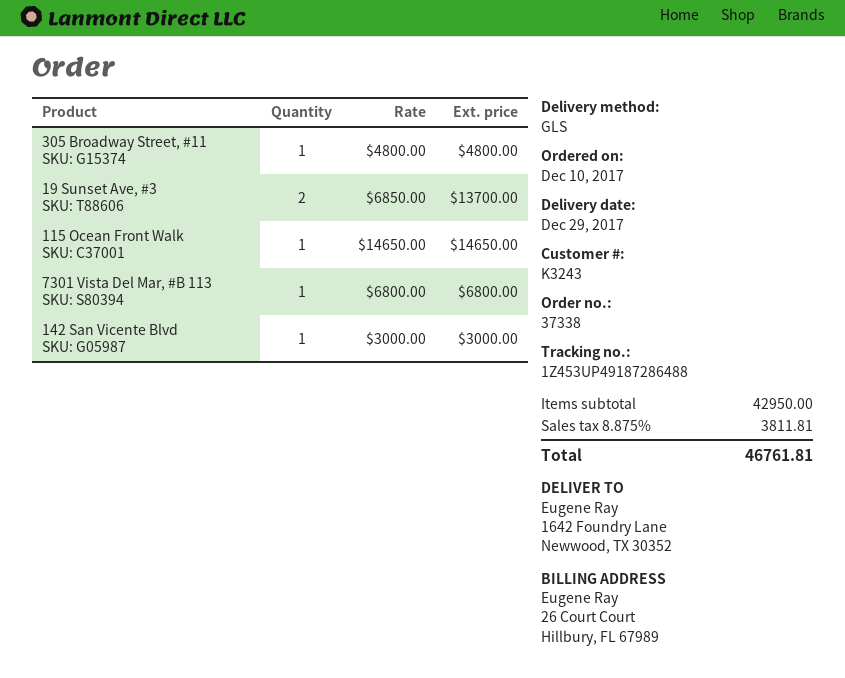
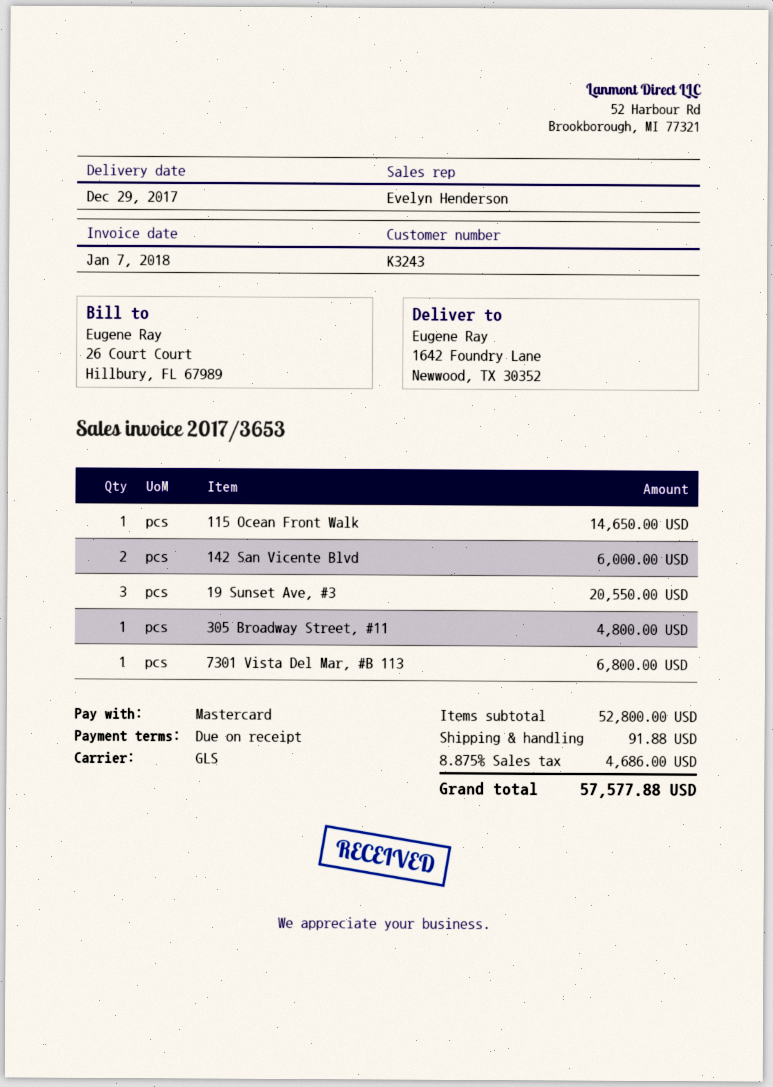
19 Sunset Ave, #3: 2 for 13700.00 -> 3 for 20550.00
142 San Vicente Blvd: 1 for 3000.00 -> 2 for 6000.00
subtotal: 42950.00 -> 52800.00
shipping: none -> 91.88
tax: 8.875% = 3811.81 -> 8.875% = 4686.00
total: 46761.81 -> 57577.88

